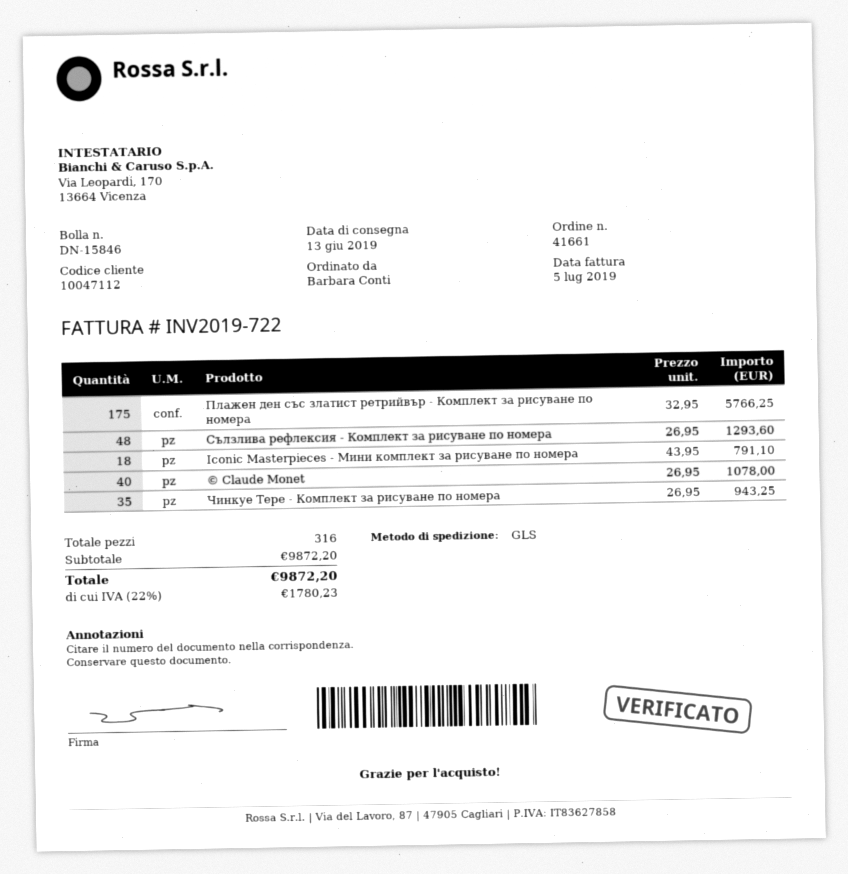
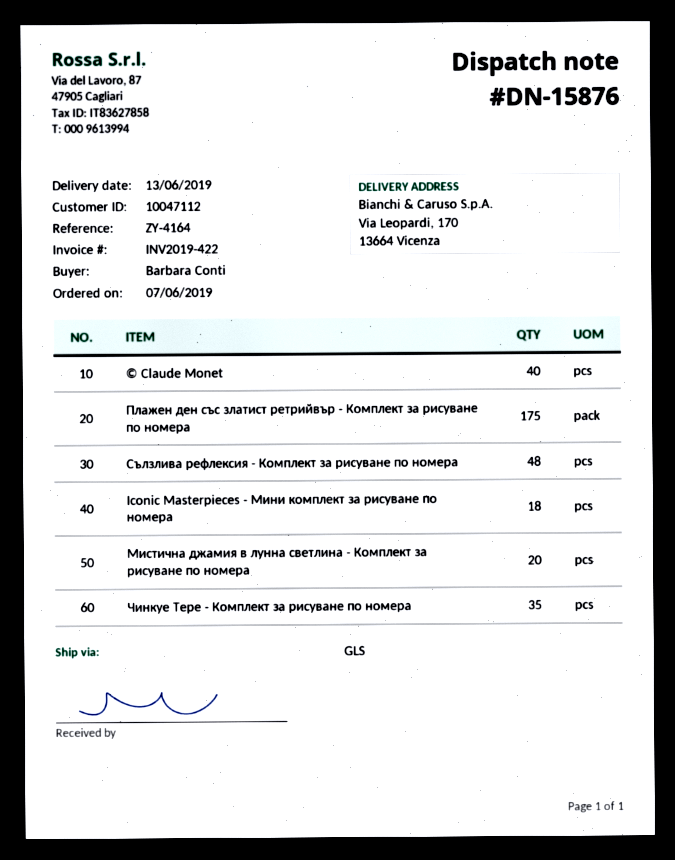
delivery note number: DN-15846 -> DN-15876
invoice number: INV2019-722 -> INV2019-422
Мистична джамия в лунна светлина - Комплект за рисуване по номера: none -> 20

